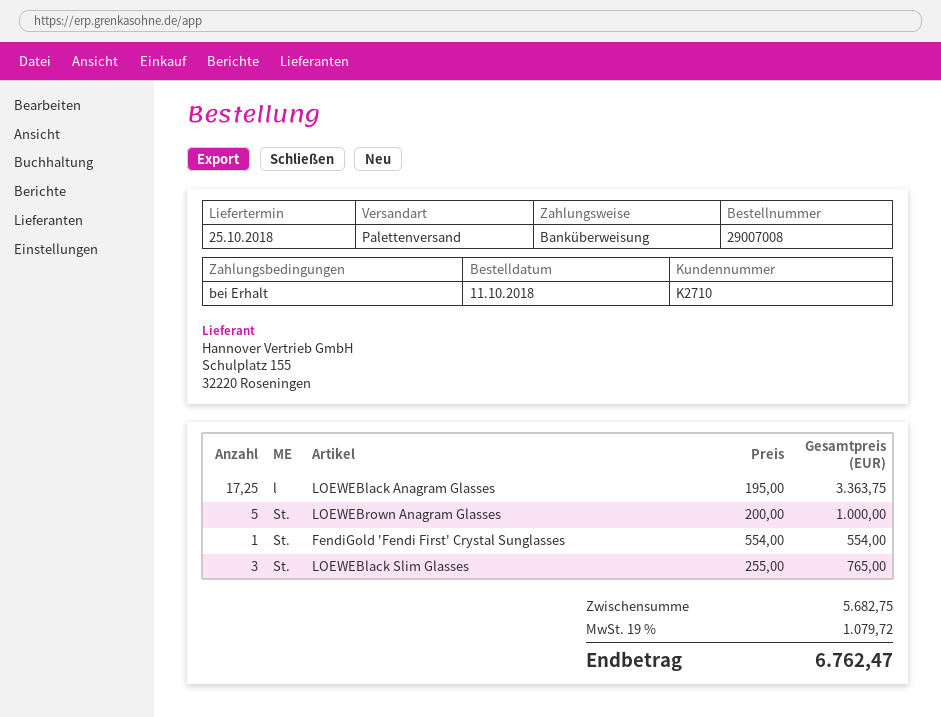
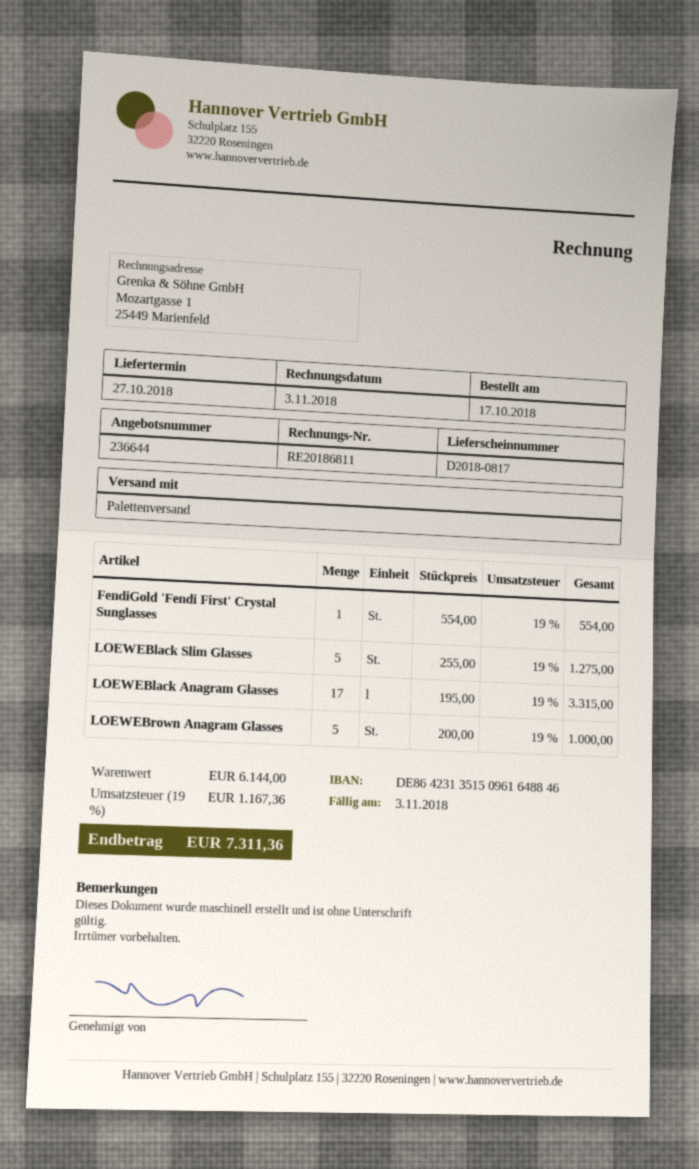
order date: 2018-10-11 -> 2018-10-17
delivery date: 2018-10-25 -> 2018-10-27
LOEWEBlack Anagram Glasses: 17.25 x 195.00 = 3363.75 -> 17 x 195.00 = 3315.00
LOEWEBlack Slim Glasses: 3 x 255.00 = 765.00 -> 5 x 255.00 = 1275.00
subtotal: 5682.75 -> 6144.00
tax: 19% = 1079.72 -> 19% = 1167.36
total: 6762.47 -> 7311.36

